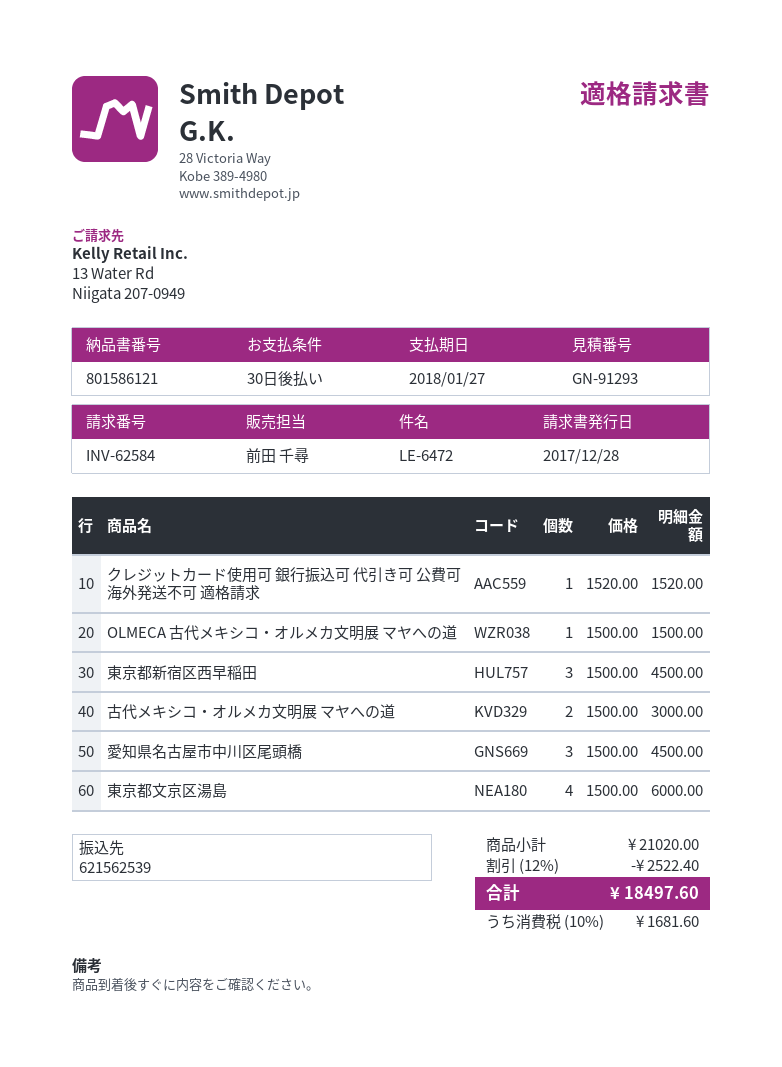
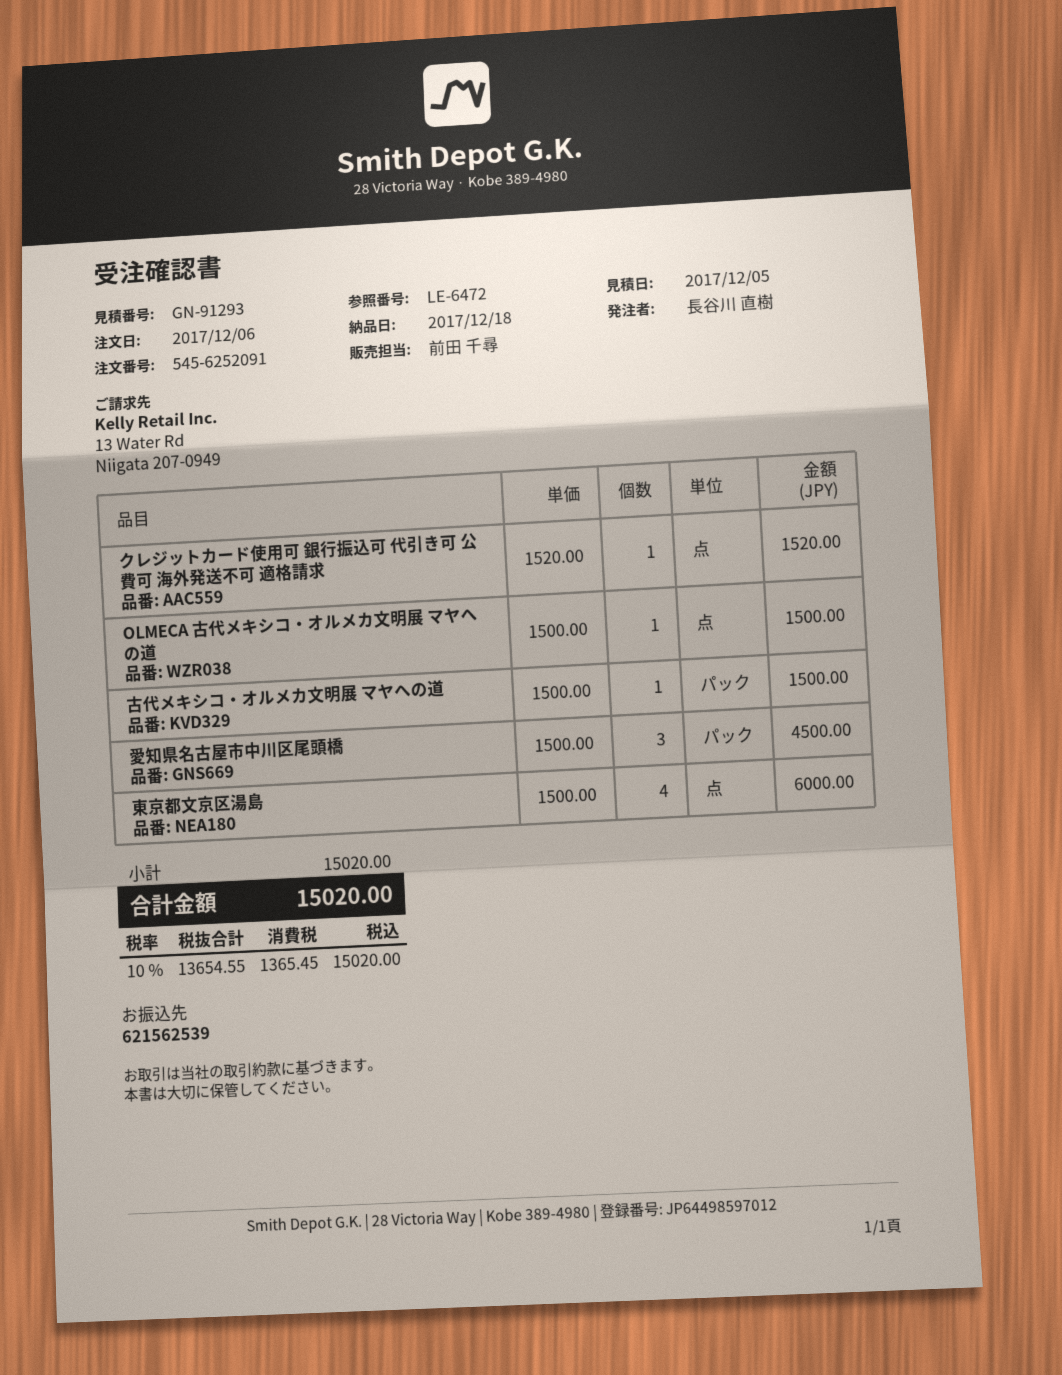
東京都新宿区西早稲田: 3 x 1500.00 = 4500.00 -> none
古代メキシコ・オルメカ文明展 マヤへの道: 2 x 1500.00 = 3000.00 -> 1 x 1500.00 = 1500.00
subtotal: 21020.00 -> 15020.00
discount: 12% = 2522.40 -> none
tax: 10% = 1681.60 -> 10% = 1365.45
total: 18497.60 -> 15020.00

